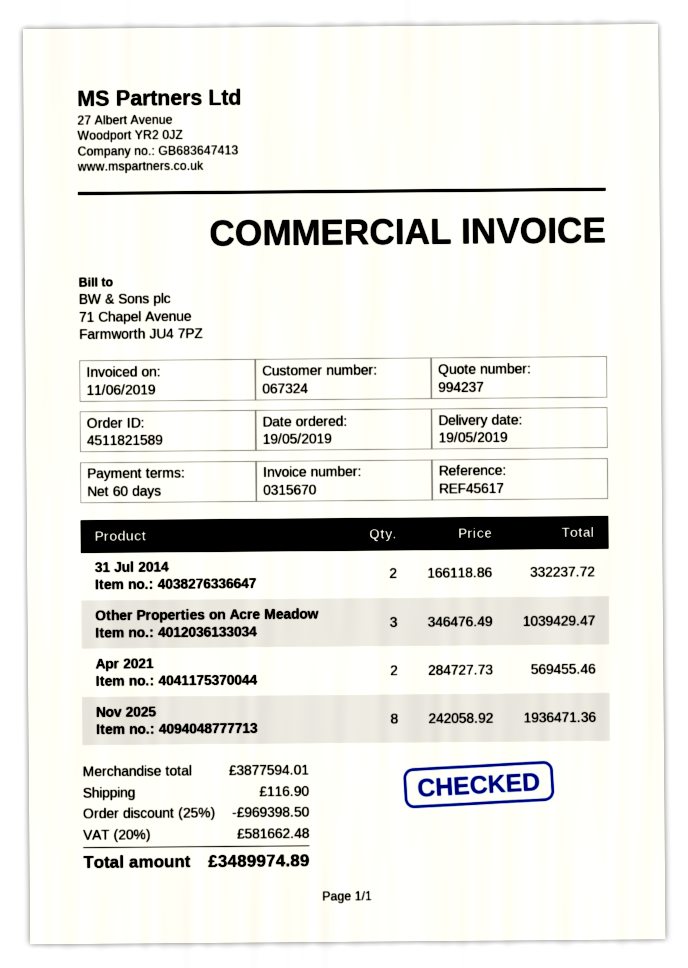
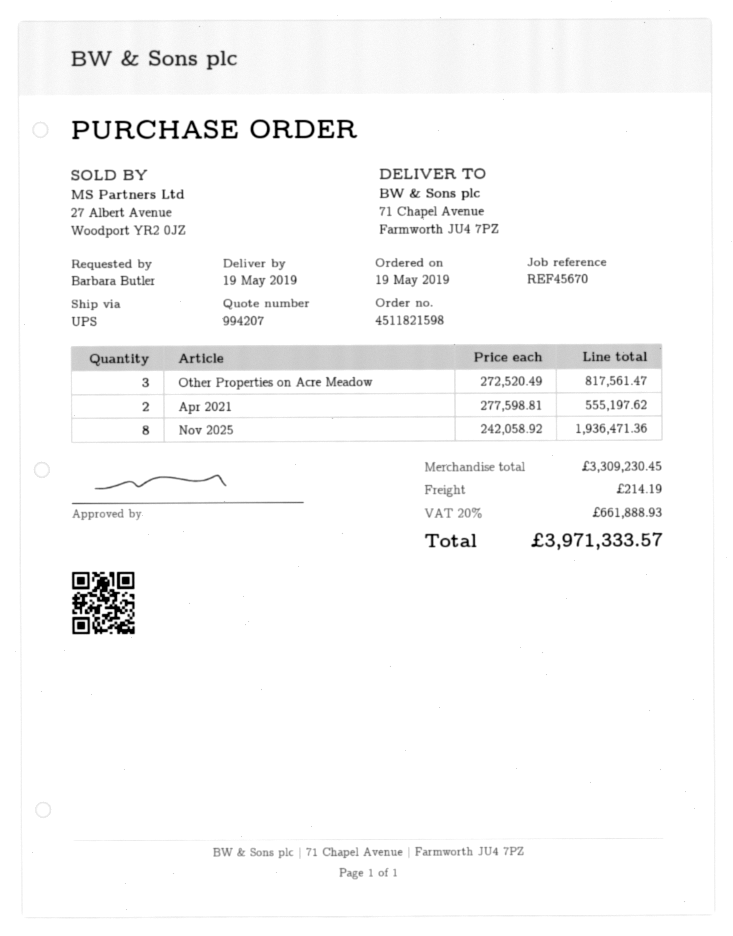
quote number: 994237 -> 994207
order number: 4511821589 -> 4511821598
reference: REF45617 -> REF45670
31 Jul 2014: 2 x 166118.86 = 332237.72 -> none
Other Properties on Acre Meadow: 3 x 346476.49 = 1039429.47 -> 3 x 272520.49 = 817561.47
Apr 2021: 2 x 284727.73 = 569455.46 -> 2 x 277598.81 = 555197.62
subtotal: 3877594.01 -> 3309230.45
discount: 25% = 969398.50 -> none
shipping: 116.90 -> 214.19
tax: 20% = 581662.48 -> 20% = 661888.93
total: 3489974.89 -> 3971333.57

